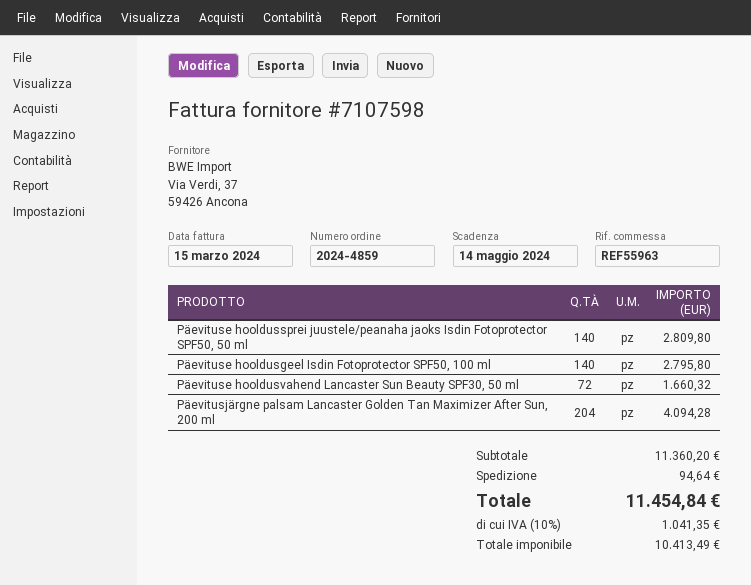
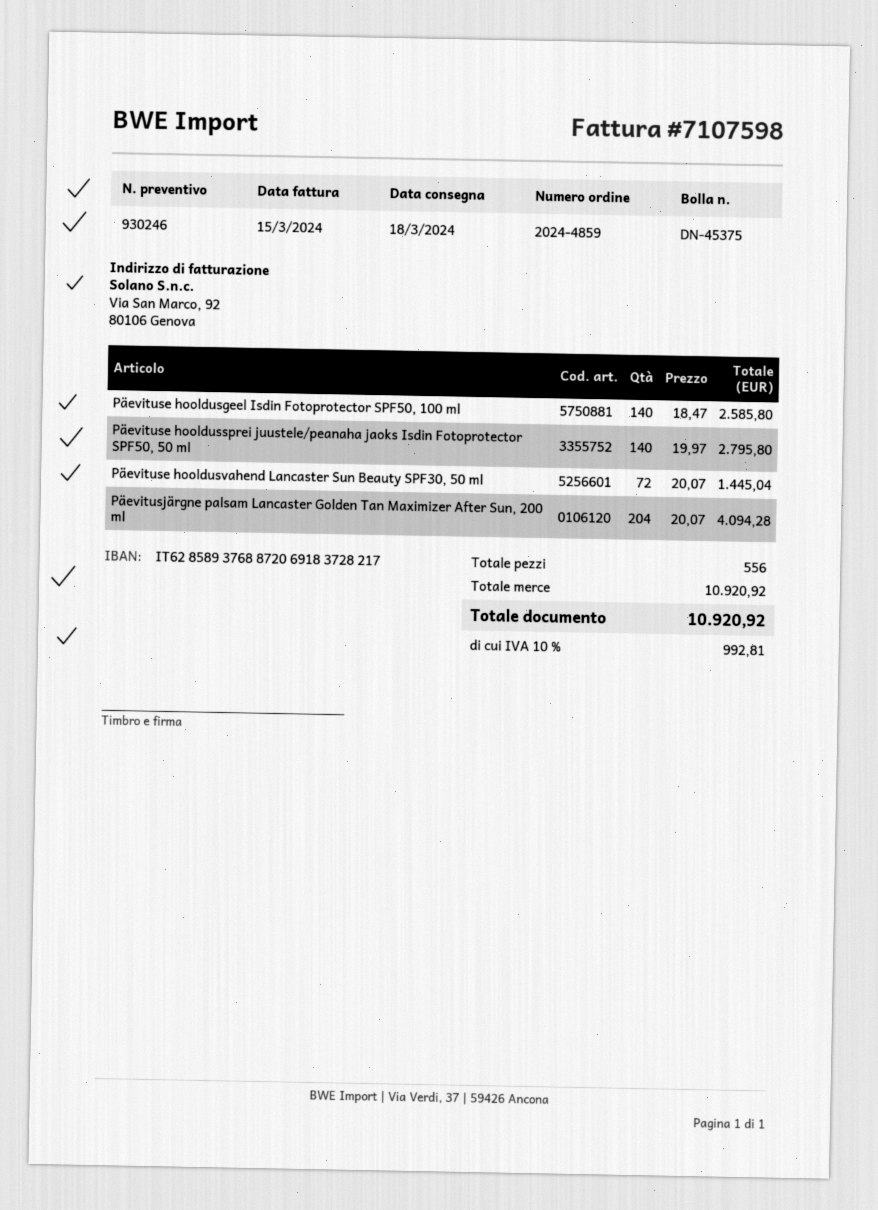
Päevituse hooldussprei juustele/peanaha jaoks Isdin Fotoprotector SPF50, 50 ml: 140 for 2809.80 -> 140 for 2795.80
Päevituse hooldusgeel Isdin Fotoprotector SPF50, 100 ml: 140 for 2795.80 -> 140 for 2585.80
Päevituse hooldusvahend Lancaster Sun Beauty SPF30, 50 ml: 72 for 1660.32 -> 72 for 1445.04
subtotal: 11360.20 -> 10920.92
shipping: 94.64 -> none
tax: 10% = 1041.35 -> 10% = 992.81
total: 11454.84 -> 10920.92

